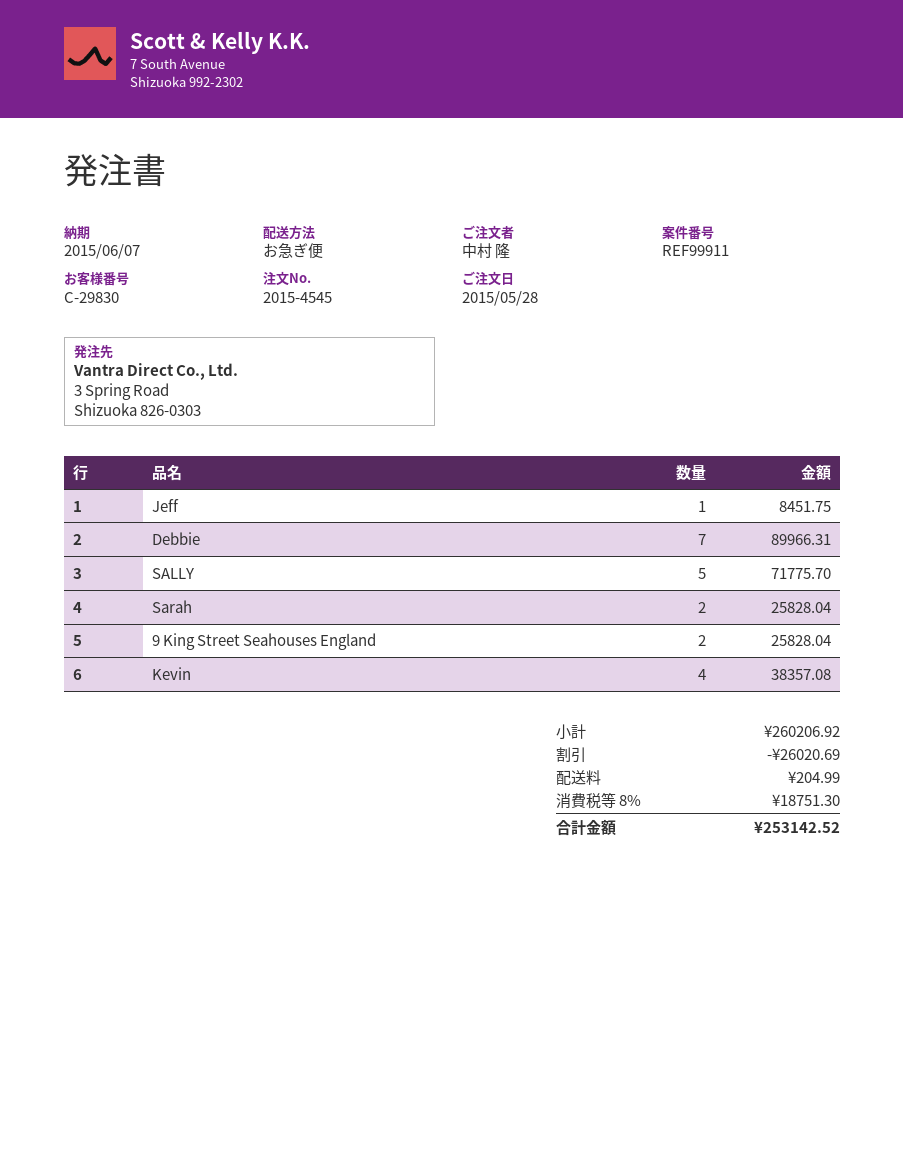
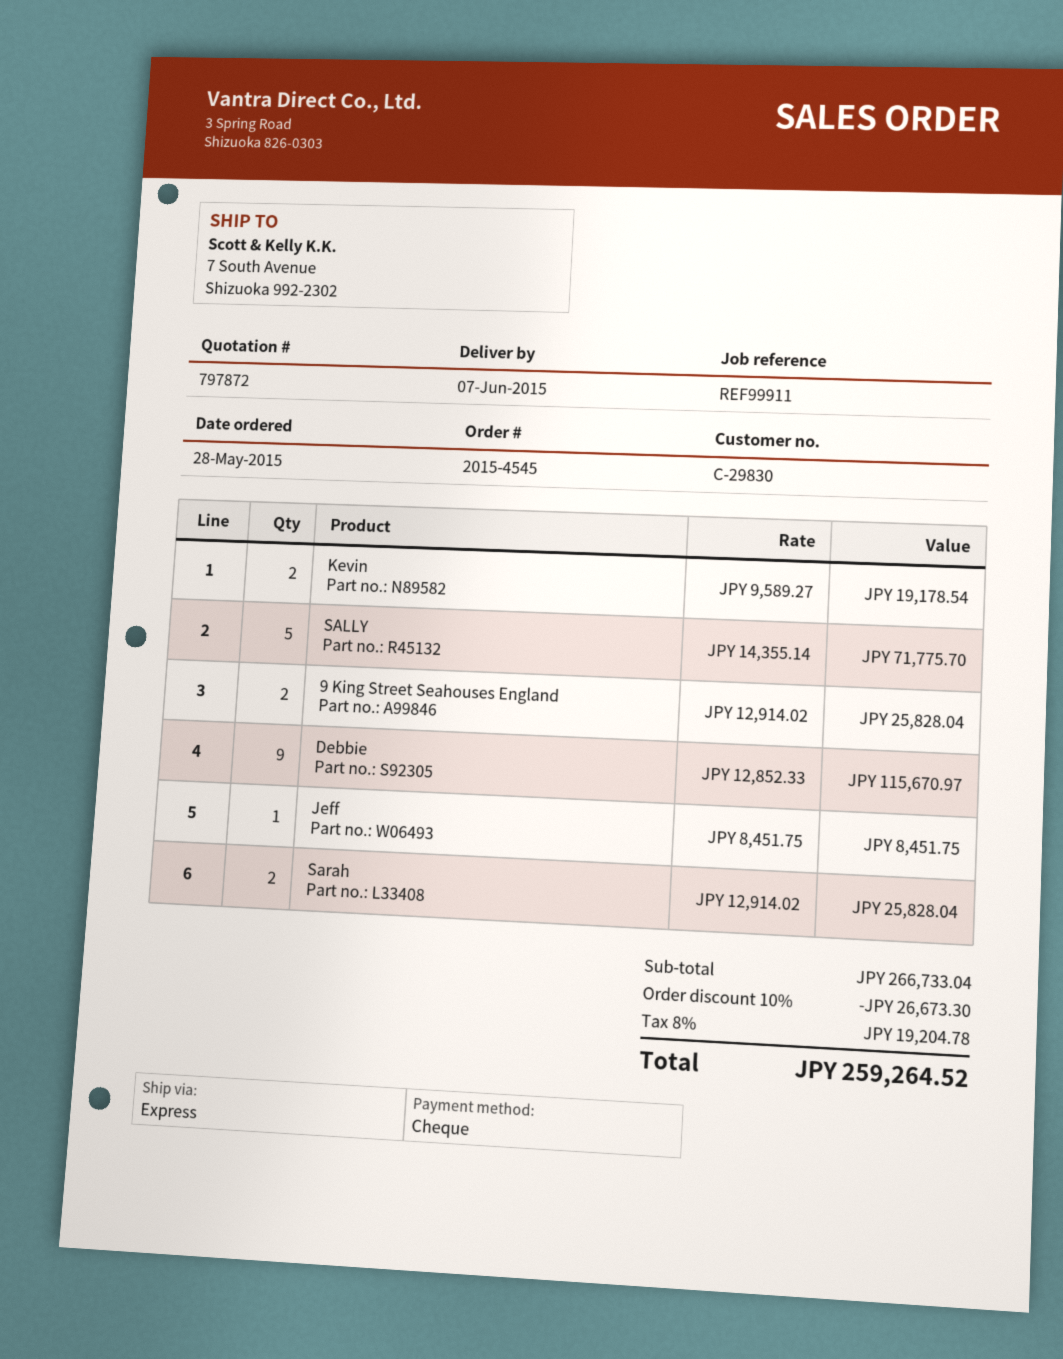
Debbie: 7 for 89966.31 -> 9 for 115670.97
Kevin: 4 for 38357.08 -> 2 for 19178.54
subtotal: 260206.92 -> 266733.04
discount: 26020.69 -> 26673.30
shipping: 204.99 -> none
tax: 8% = 18751.30 -> 8% = 19204.78
total: 253142.52 -> 259264.52

